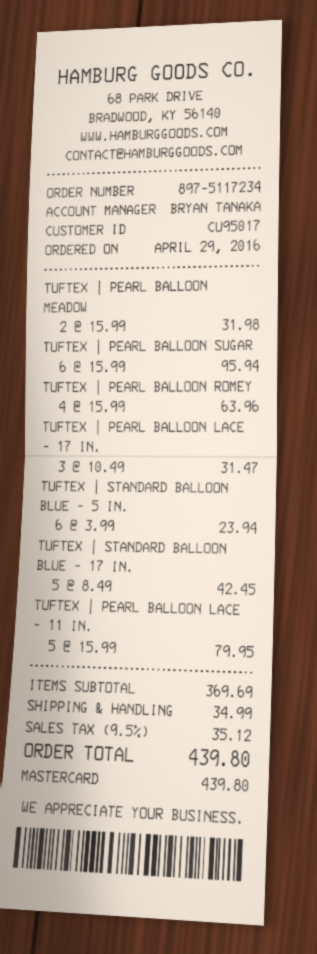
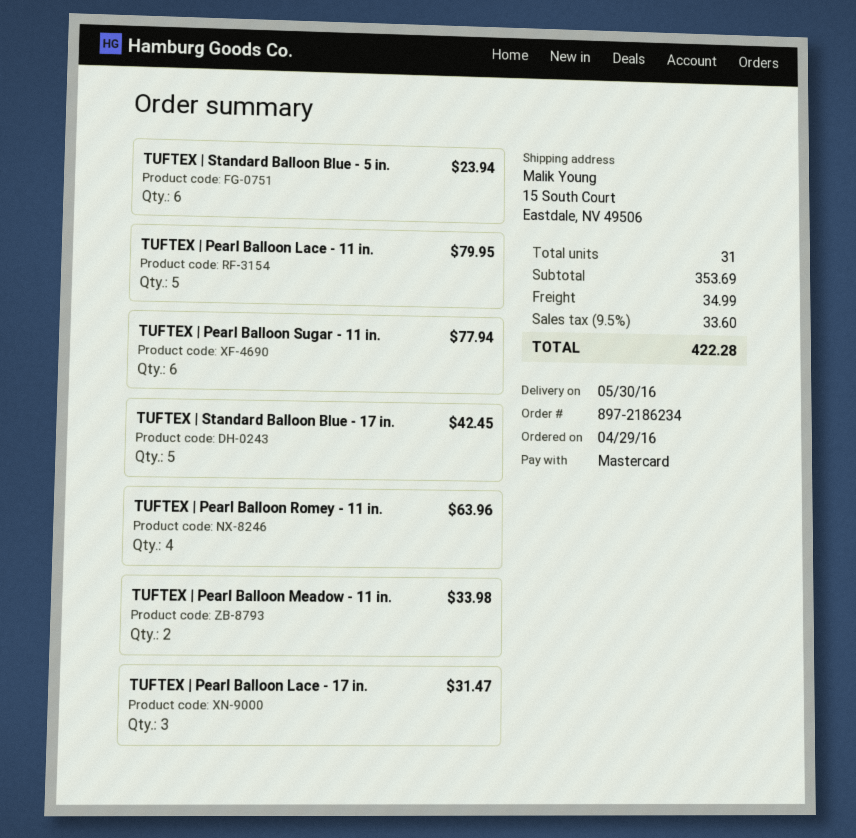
order number: 897-5117234 -> 897-2186234
TUFTEX | PEARL BALLOON MEADOW: 2 for 31.98 -> 2 for 33.98
TUFTEX | PEARL BALLOON SUGAR: 6 for 95.94 -> 6 for 77.94
subtotal: 369.69 -> 353.69
tax: 9.5% = 35.12 -> 9.5% = 33.60
total: 439.80 -> 422.28

